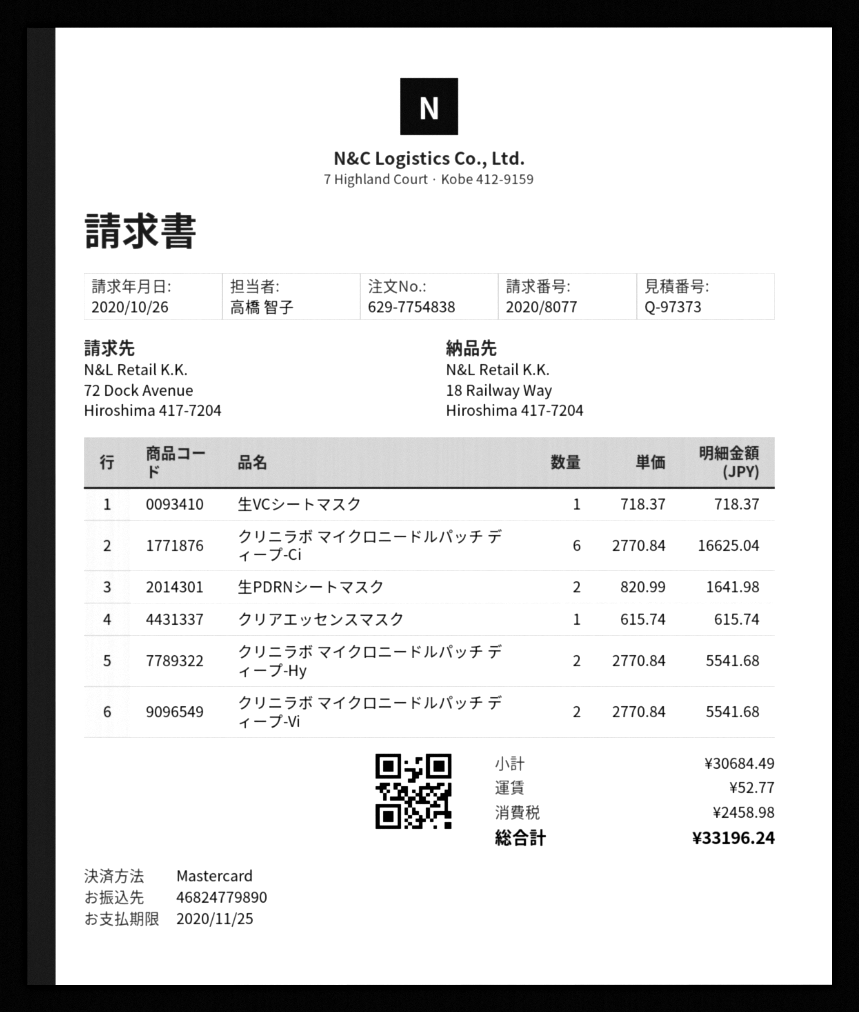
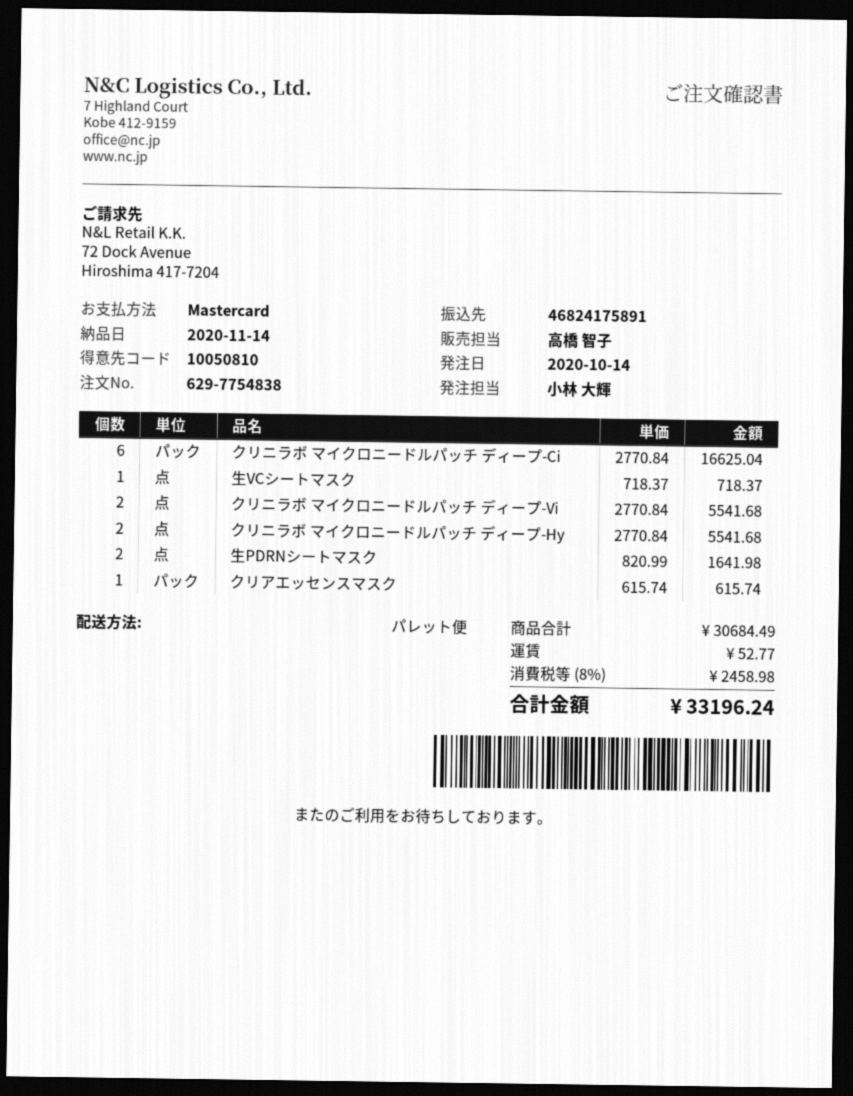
bank account: 46824779890 -> 46824175891

